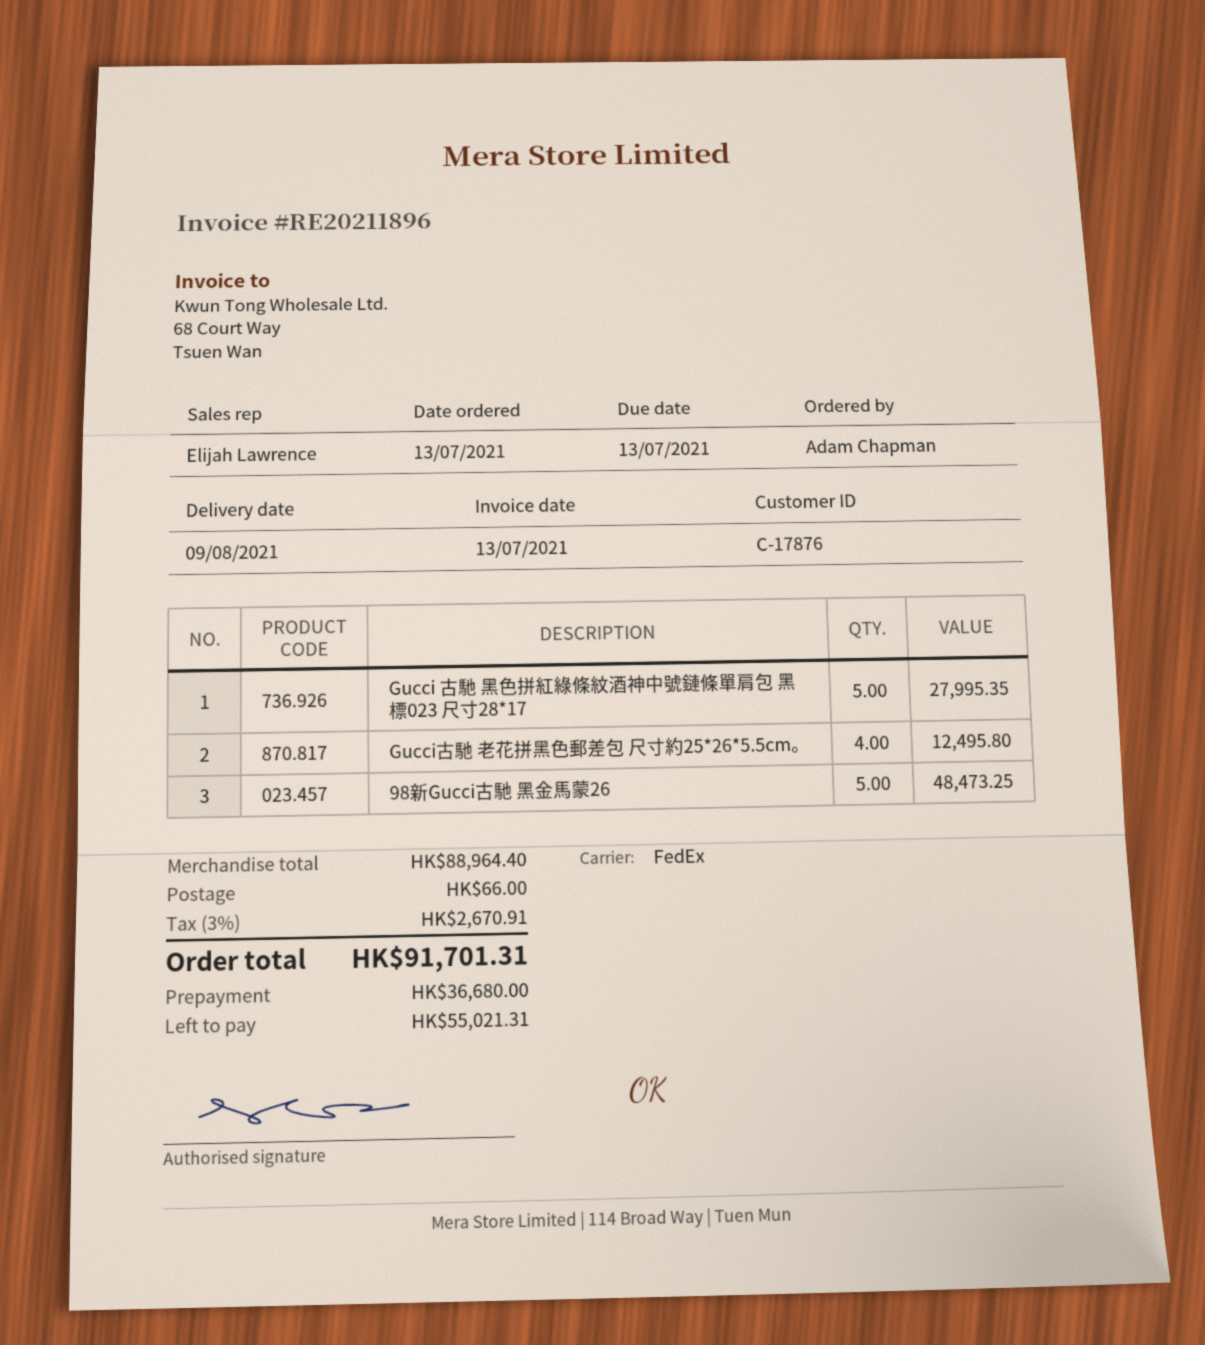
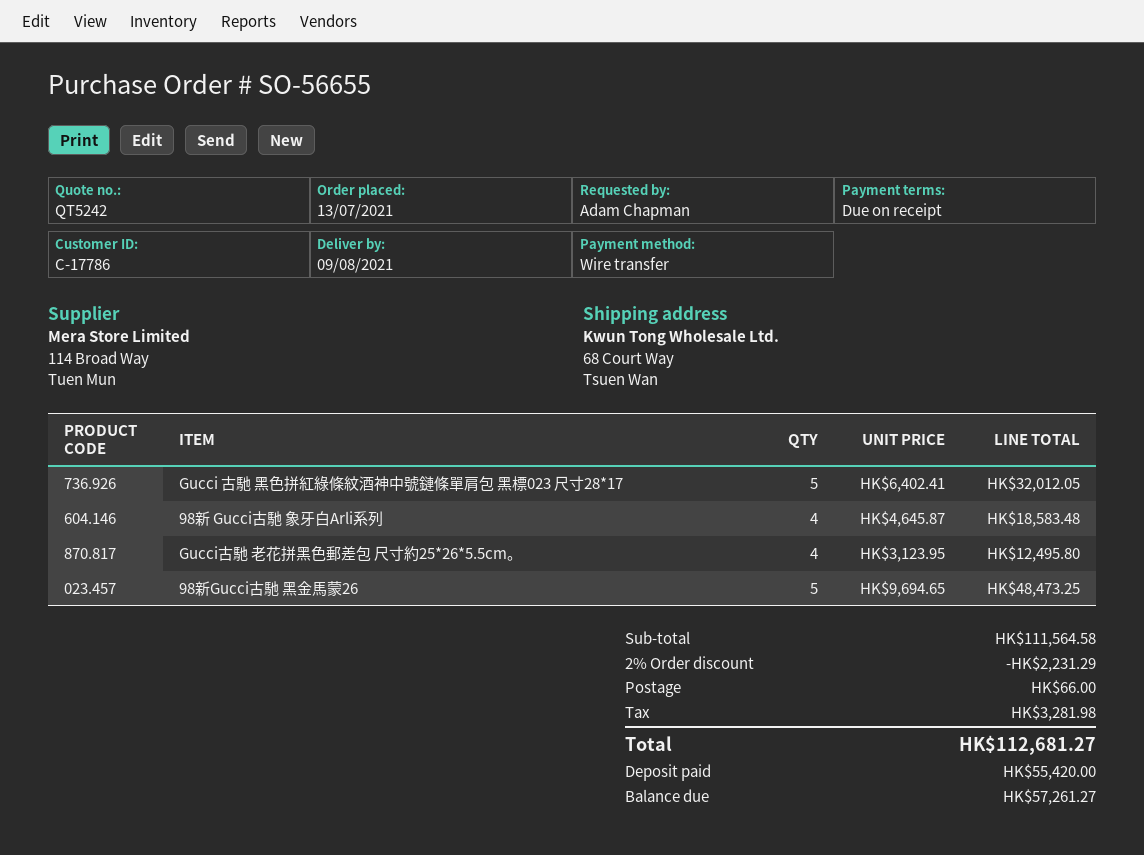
customer number: C-17876 -> C-17786
Gucci 古馳 黑色拼紅綠條紋酒神中號鏈條單肩包 黑標023 尺寸28*17: 5 for 27995.35 -> 5 for 32012.05
98新 Gucci古馳 象牙白Arli系列: none -> 4 for 18583.48
subtotal: 88964.40 -> 111564.58
discount: none -> 2% = 2231.29
tax: 2670.91 -> 3281.98
total: 91701.31 -> 112681.27
deposit: 36680.00 -> 55420.00
balance: 55021.31 -> 57261.27

